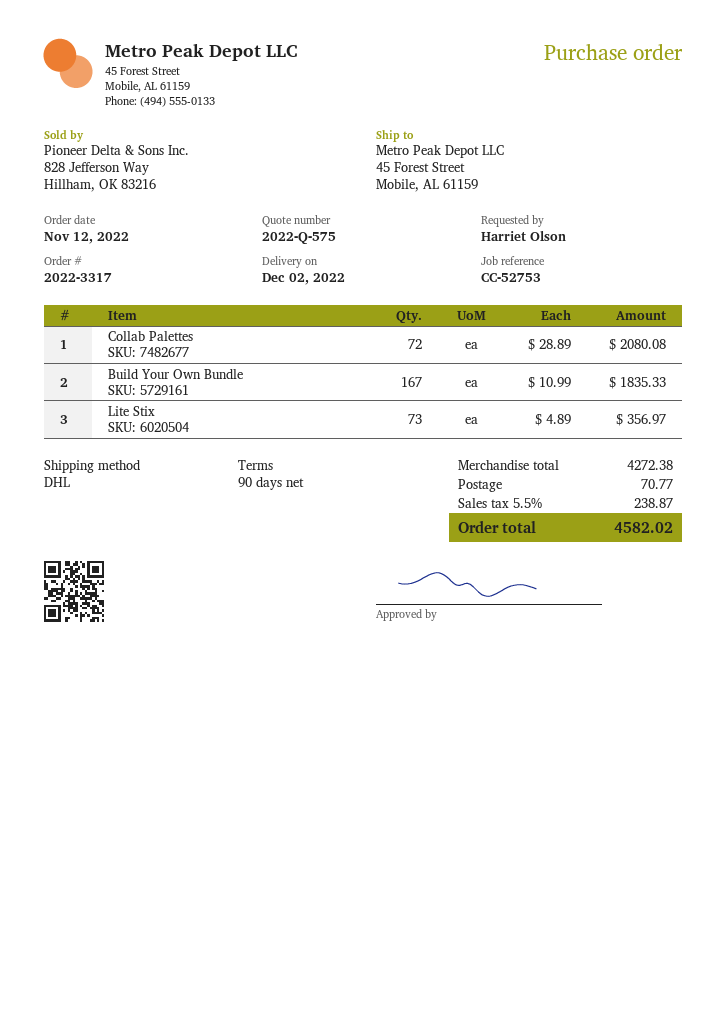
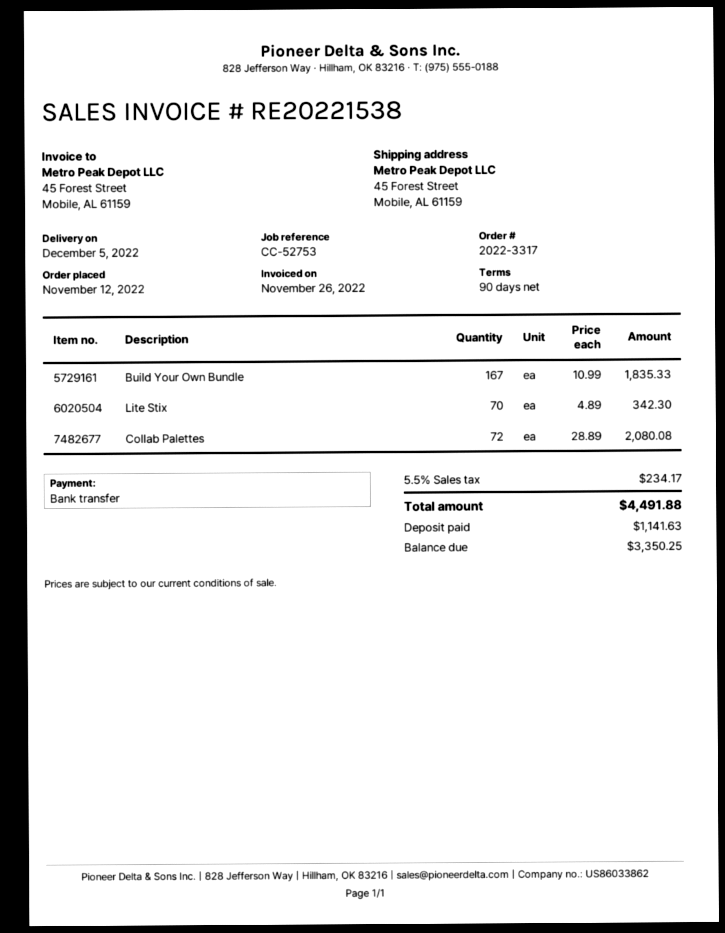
delivery date: 2022-12-02 -> 2022-12-05
Lite Stix: 73 x 4.89 = 356.97 -> 70 x 4.89 = 342.30
shipping: 70.77 -> none
tax: 5.5% = 238.87 -> 5.5% = 234.17
total: 4582.02 -> 4491.88

